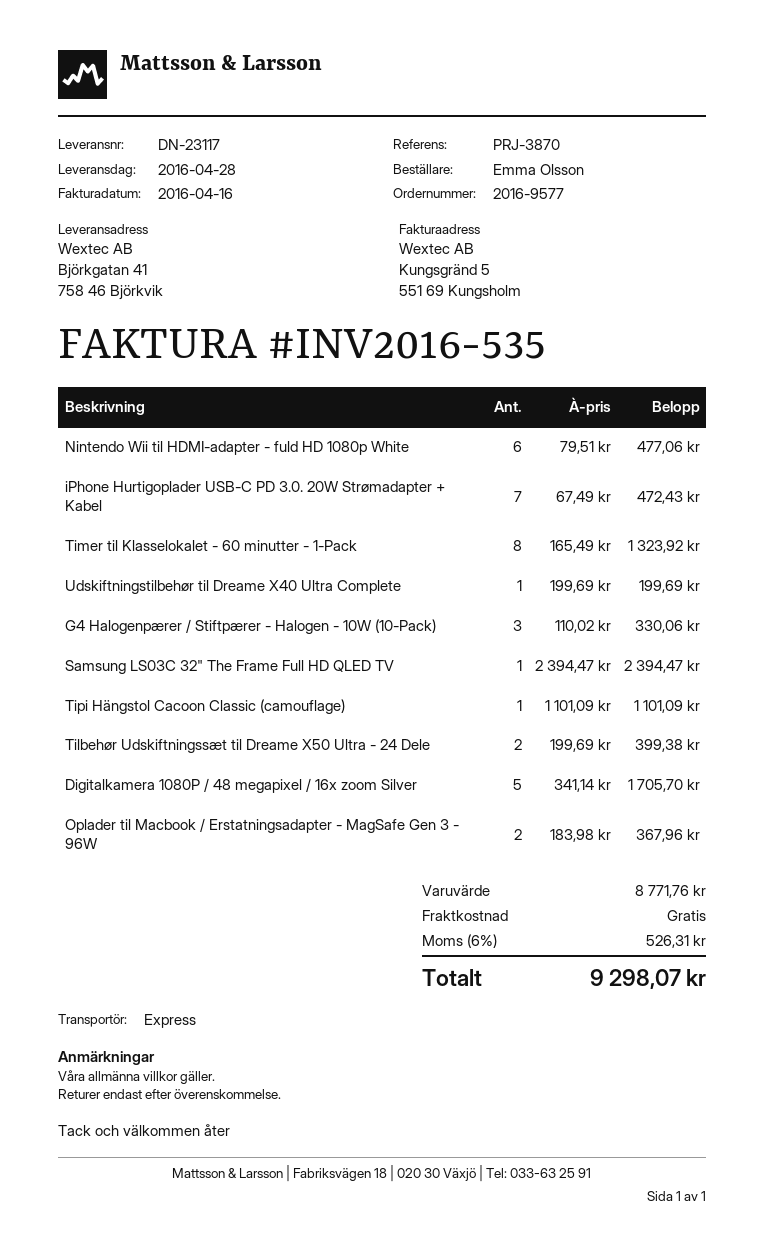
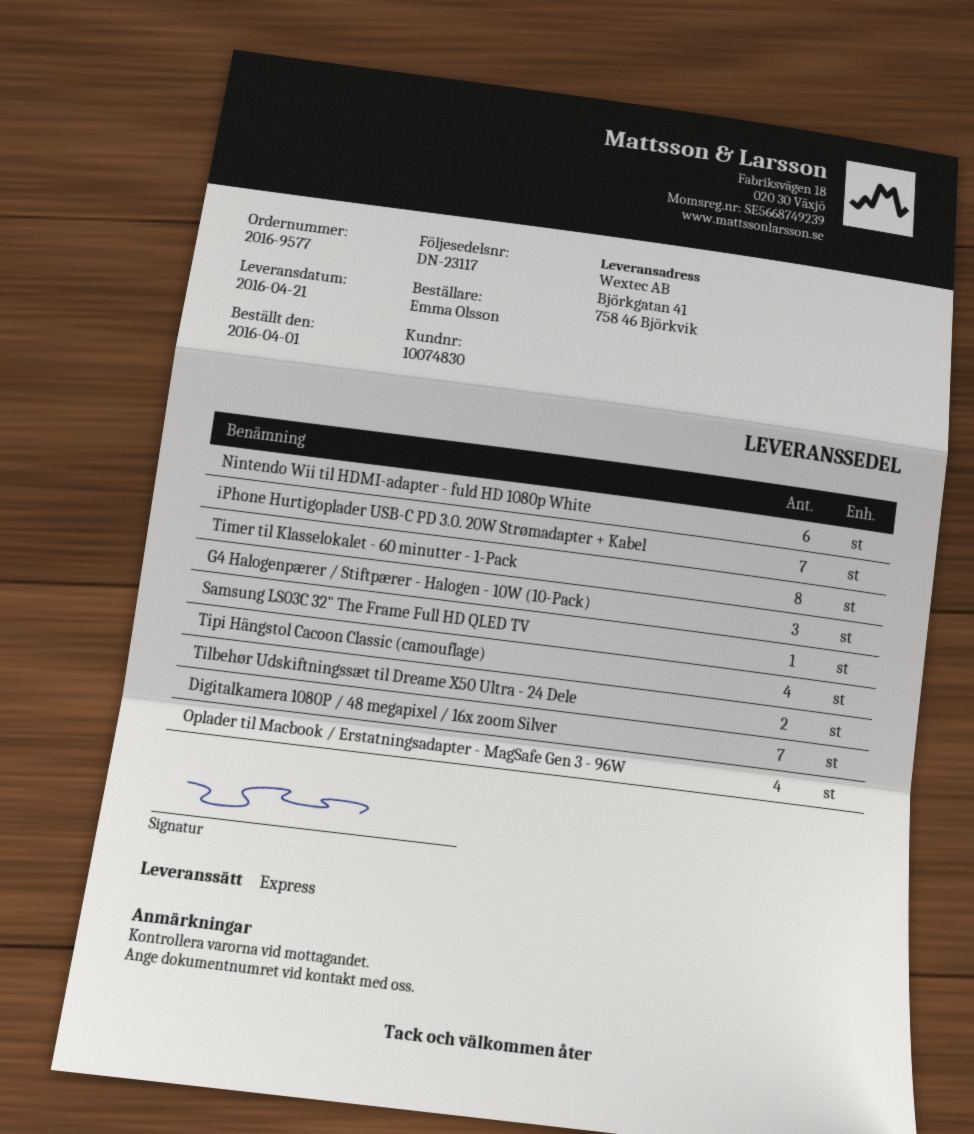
delivery date: 2016-04-28 -> 2016-04-21
Udskiftningstilbehør til Dreame X40 Ultra Complete: 1 -> none
Tipi Hängstol Cacoon Classic (camouflage): 1 -> 4
Digitalkamera 1080P / 48 megapixel / 16x zoom Silver: 5 -> 7
Oplader til Macbook / Erstatningsadapter - MagSafe Gen 3 - 96W: 2 -> 4

